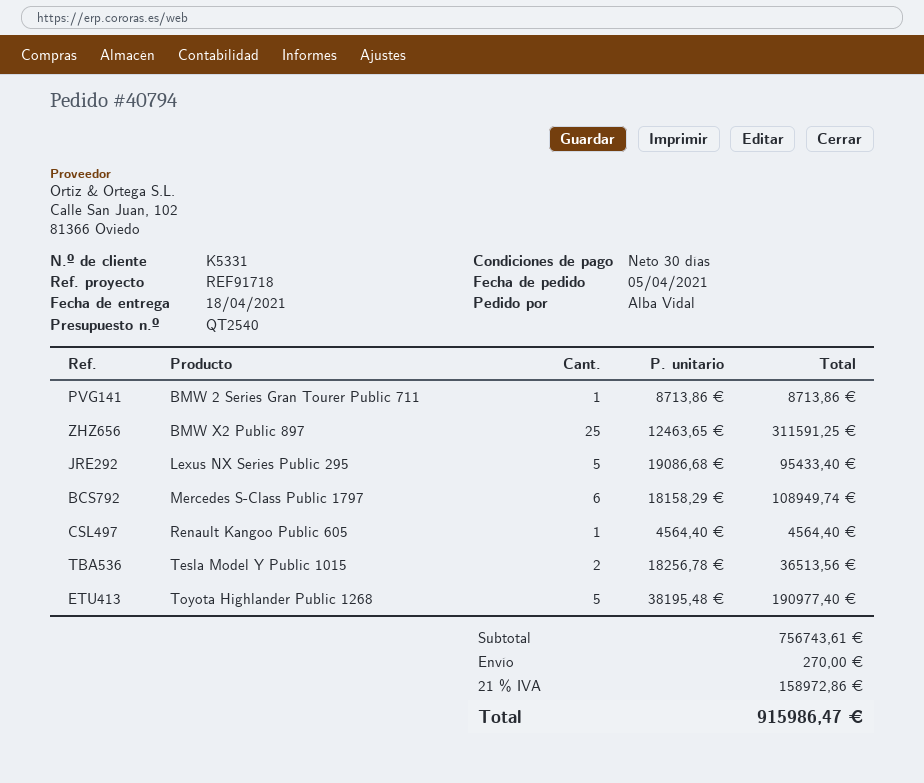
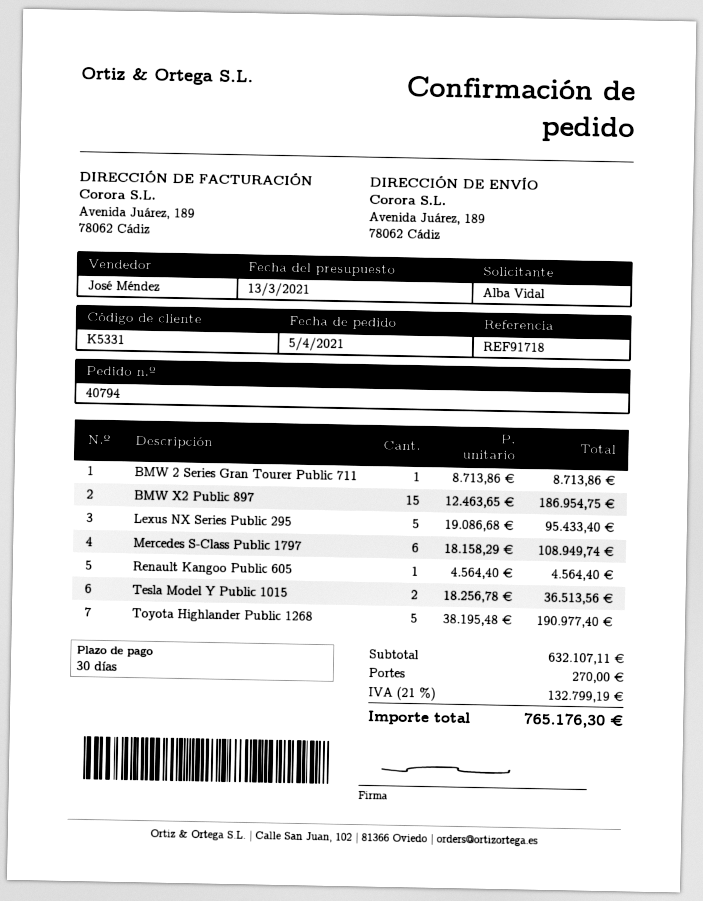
BMW X2 Public 897: 25 x 12463.65 = 311591.25 -> 15 x 12463.65 = 186954.75
subtotal: 756743.61 -> 632107.11
tax: 21% = 158972.86 -> 21% = 132799.19
total: 915986.47 -> 765176.30

